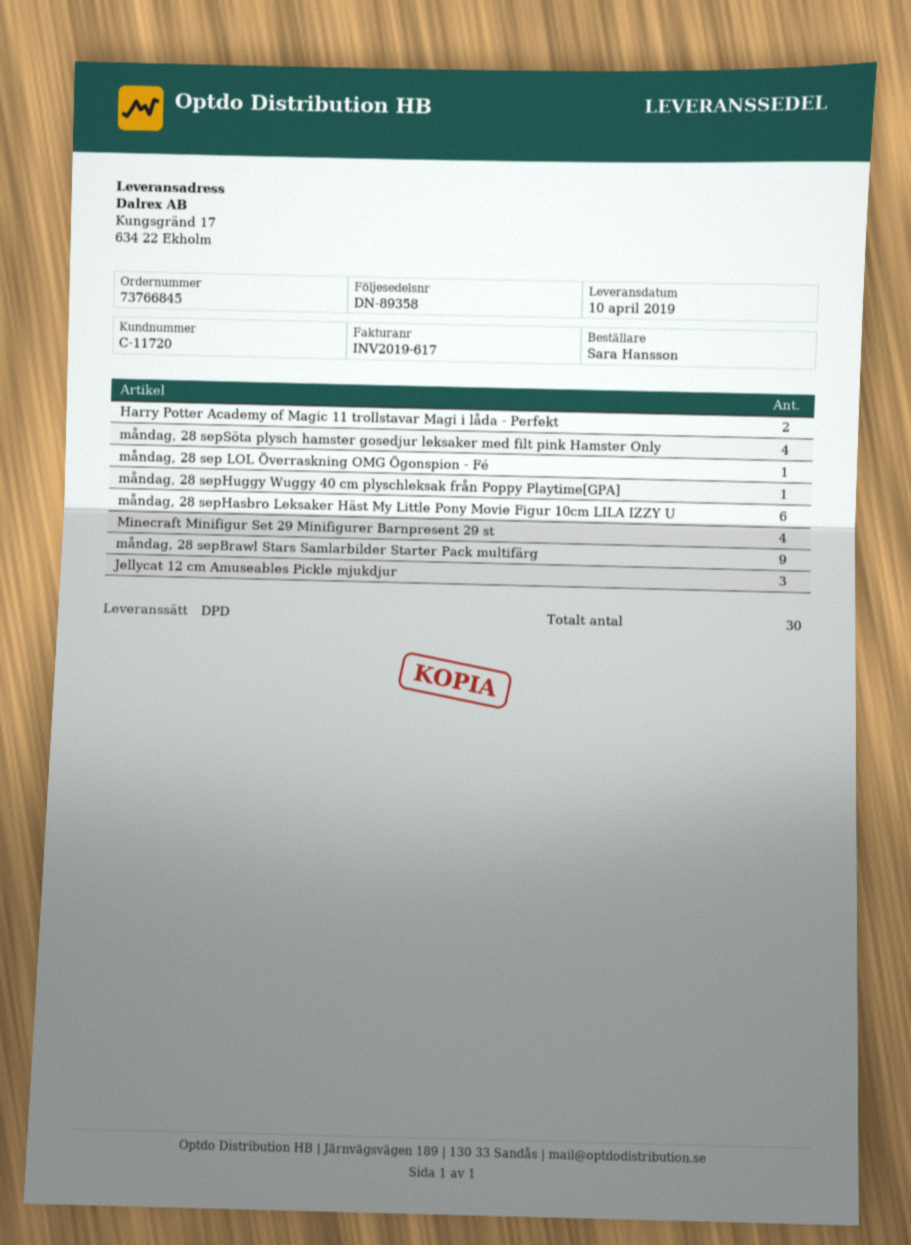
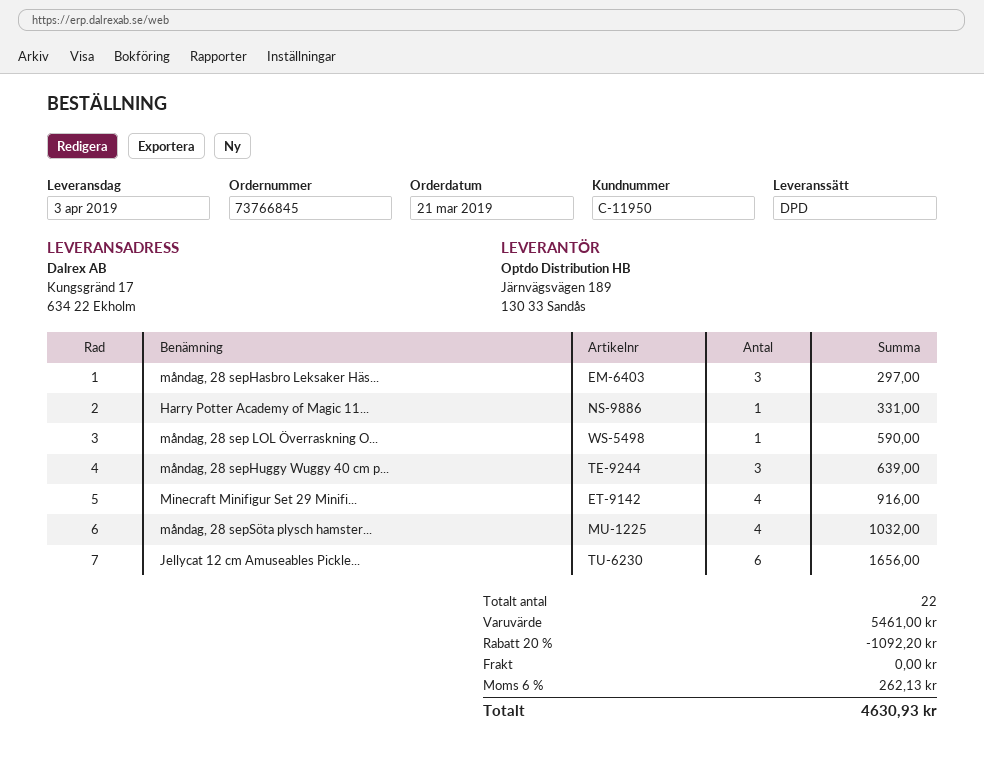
delivery date: 2019-04-10 -> 2019-04-03
customer number: C-11720 -> C-11950
Harry Potter Academy of Magic 11 trollstavar Magi i låda - Perfekt: 2 -> 1
måndag, 28 sepHuggy Wuggy 40 cm plyschleksak från Poppy Playtime[GPA]: 1 -> 3
måndag, 28 sepHasbro Leksaker Häst My Little Pony Movie Figur 10cm LILA IZZY U: 6 -> 3
måndag, 28 sepBrawl Stars Samlarbilder Starter Pack multifärg: 9 -> none
Jellycat 12 cm Amuseables Pickle mjukdjur: 3 -> 6
total quantity: 30 -> 22

